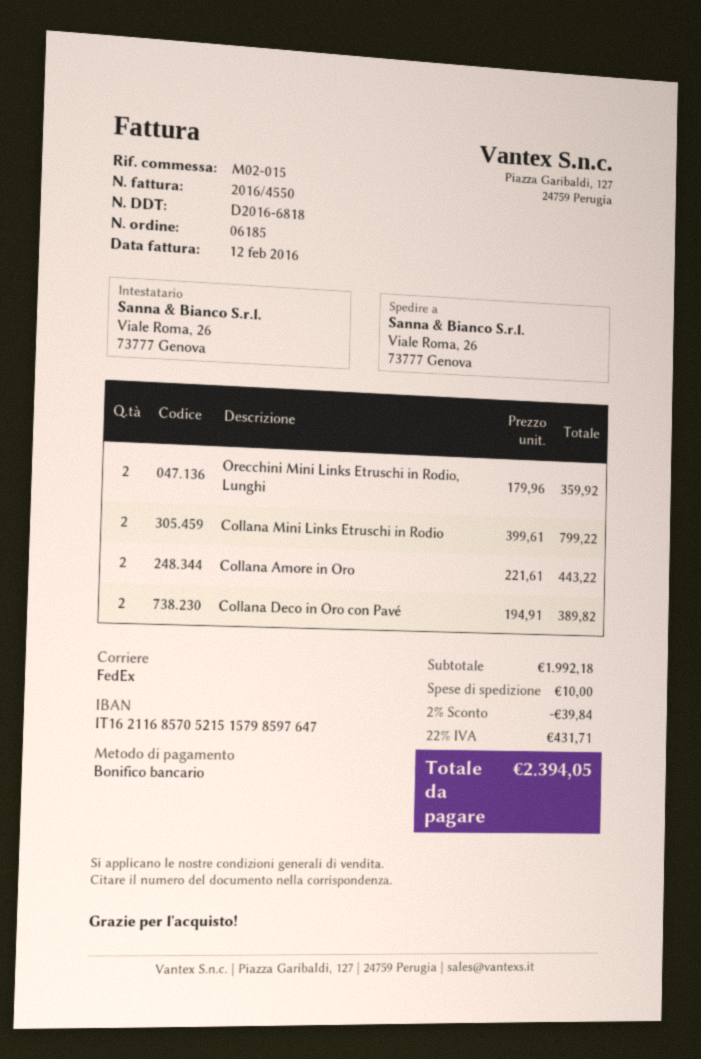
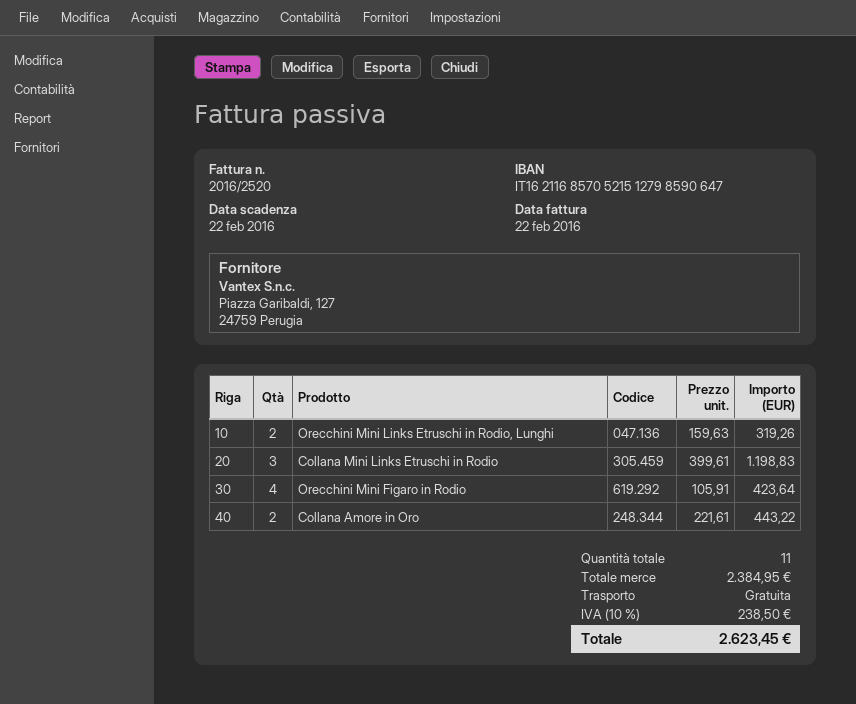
invoice number: 2016/4550 -> 2016/2520
invoice date: 2016-02-12 -> 2016-02-22
bank account: IT1621168570521515798597647 -> IT1621168570521512798590647
Orecchini Mini Links Etruschi in Rodio, Lunghi: 2 x 179.96 = 359.92 -> 2 x 159.63 = 319.26
Collana Mini Links Etruschi in Rodio: 2 x 399.61 = 799.22 -> 3 x 399.61 = 1198.83
Collana Deco in Oro con Pavé: 2 x 194.91 = 389.82 -> none
Orecchini Mini Figaro in Rodio: none -> 4 x 105.91 = 423.64
subtotal: 1992.18 -> 2384.95
discount: 2% = 39.84 -> none
shipping: 10.00 -> 0.00
tax: 22% = 431.71 -> 10% = 238.50
total: 2394.05 -> 2623.45

